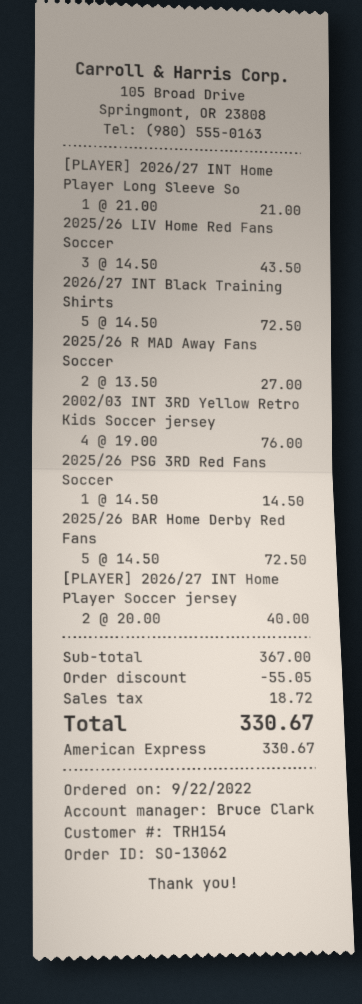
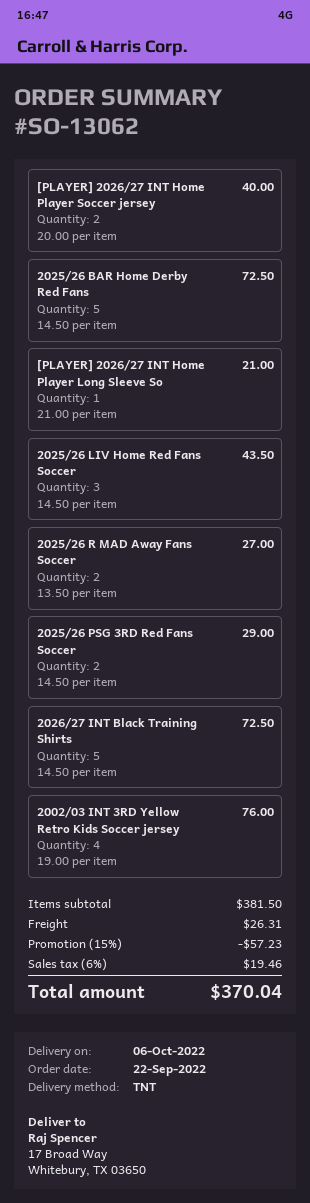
2025/26 PSG 3RD Red Fans Soccer: 1 x 14.50 = 14.50 -> 2 x 14.50 = 29.00
subtotal: 367.00 -> 381.50
discount: 55.05 -> 57.23
shipping: none -> 26.31
tax: 18.72 -> 19.46
total: 330.67 -> 370.04

